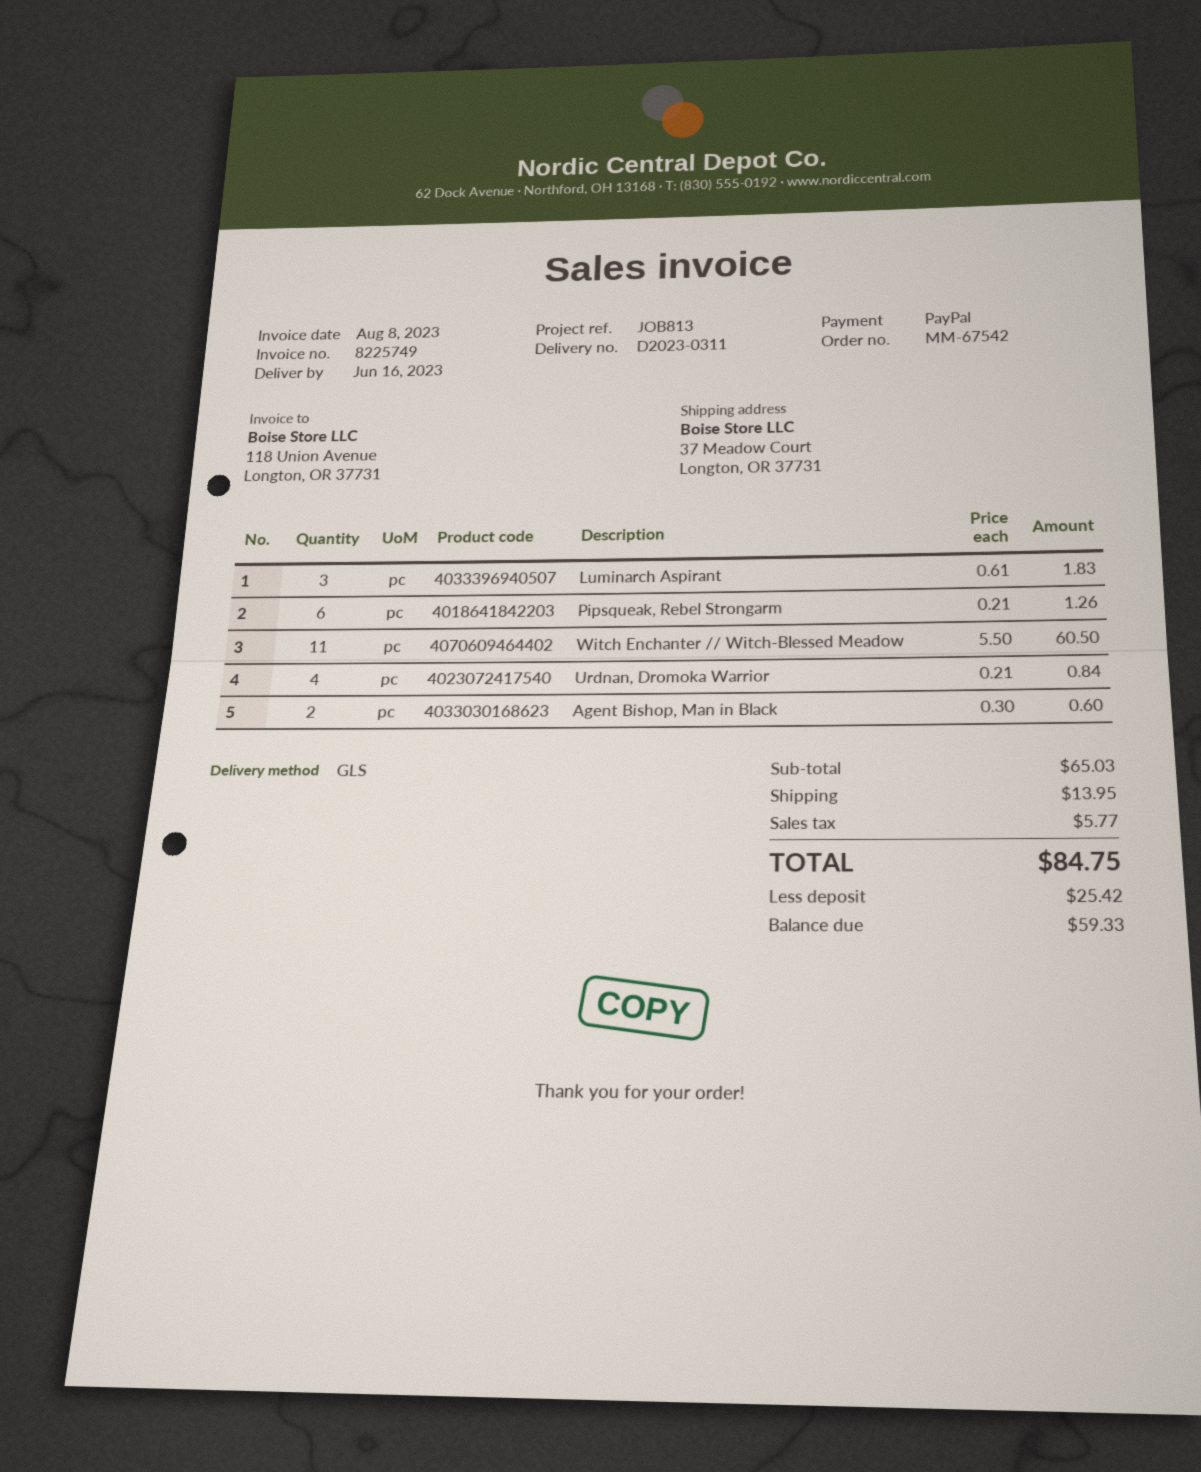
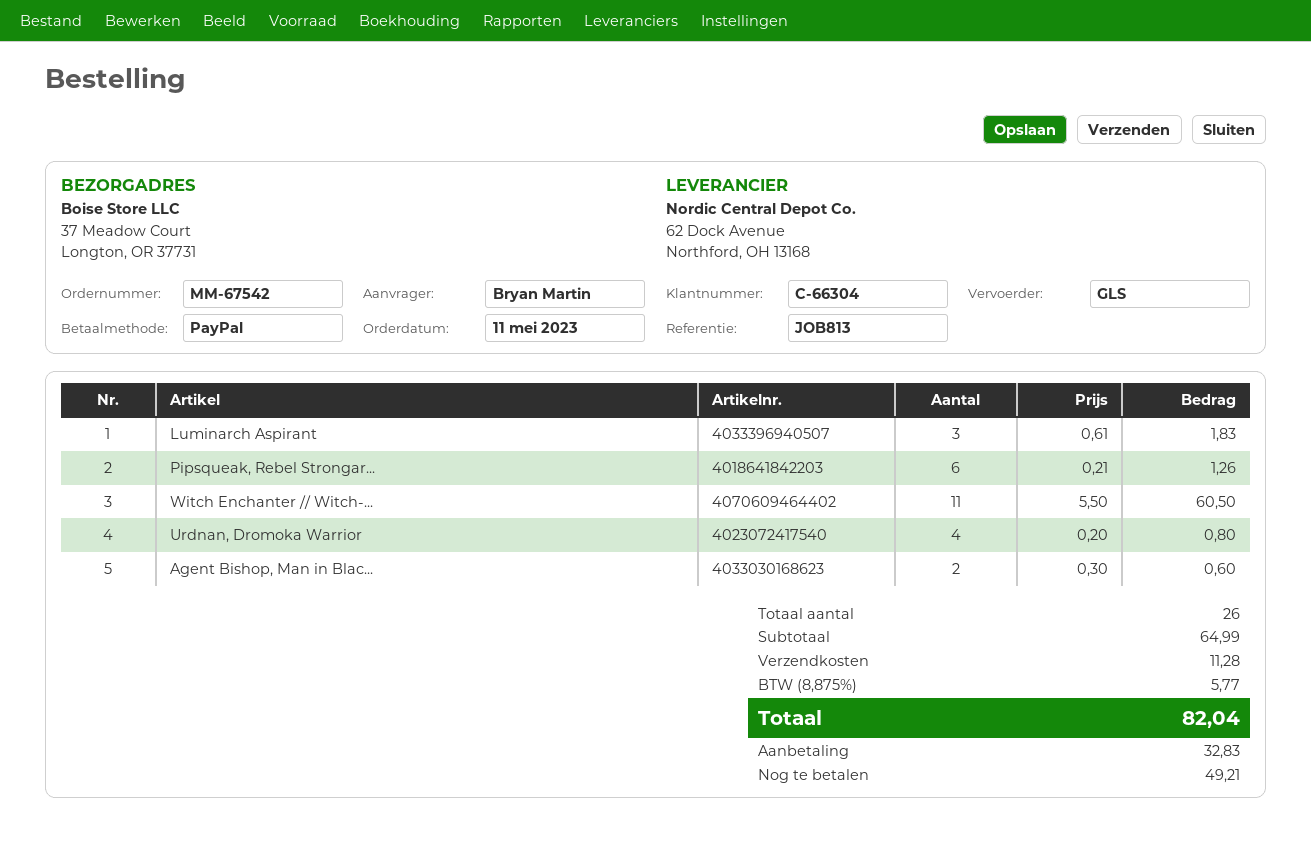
Urdnan, Dromoka Warrior: 4 x 0.21 = 0.84 -> 4 x 0.20 = 0.80
subtotal: 65.03 -> 64.99
shipping: 13.95 -> 11.28
total: 84.75 -> 82.04
deposit: 25.42 -> 32.83
balance: 59.33 -> 49.21

